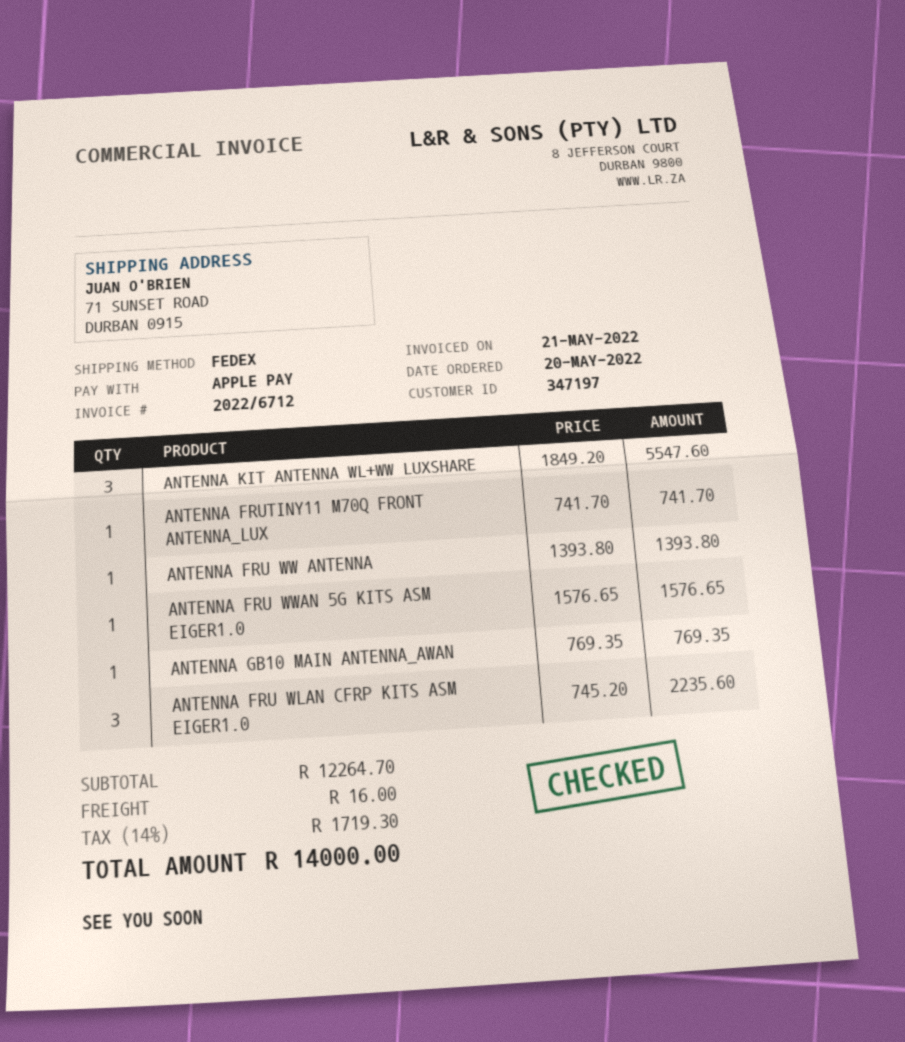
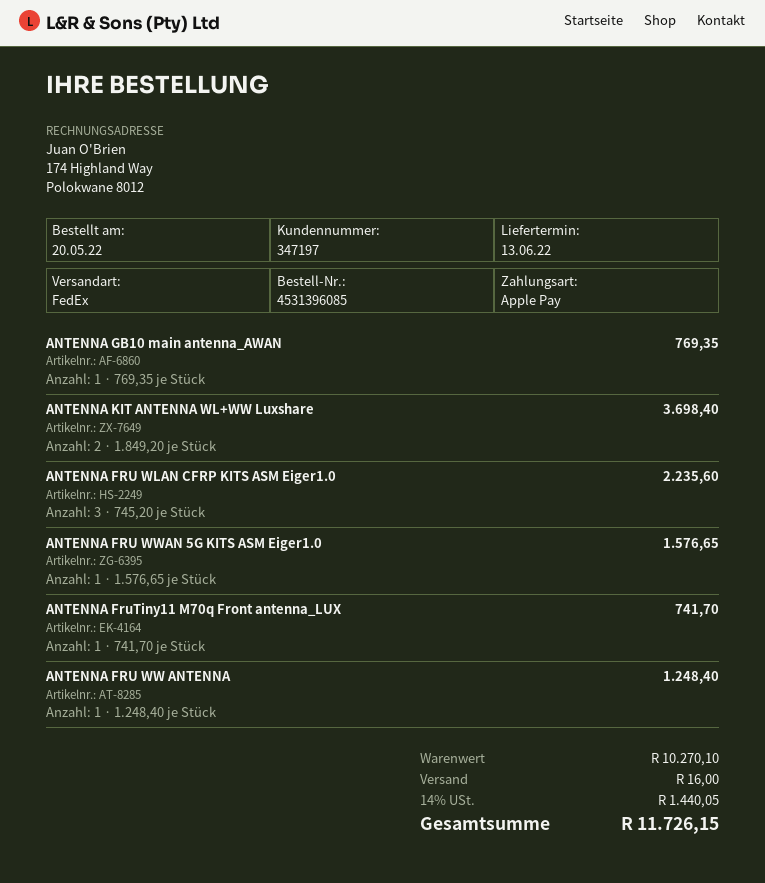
ANTENNA KIT ANTENNA WL+WW LUXSHARE: 3 x 1849.20 = 5547.60 -> 2 x 1849.20 = 3698.40
ANTENNA FRU WW ANTENNA: 1 x 1393.80 = 1393.80 -> 1 x 1248.40 = 1248.40
subtotal: 12264.70 -> 10270.10
tax: 14% = 1719.30 -> 14% = 1440.05
total: 14000.00 -> 11726.15

